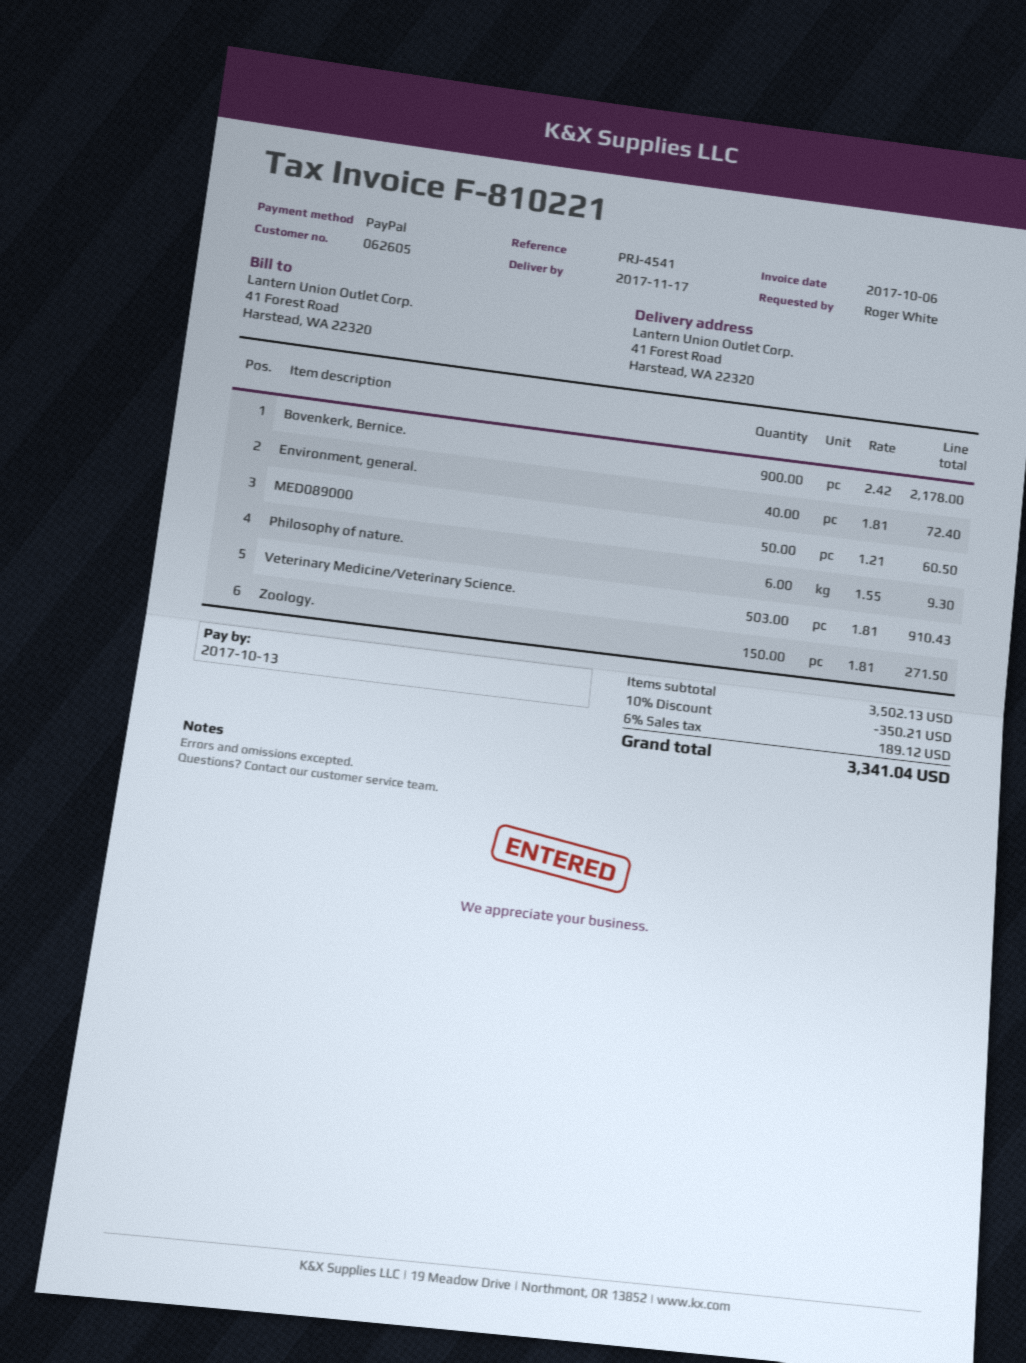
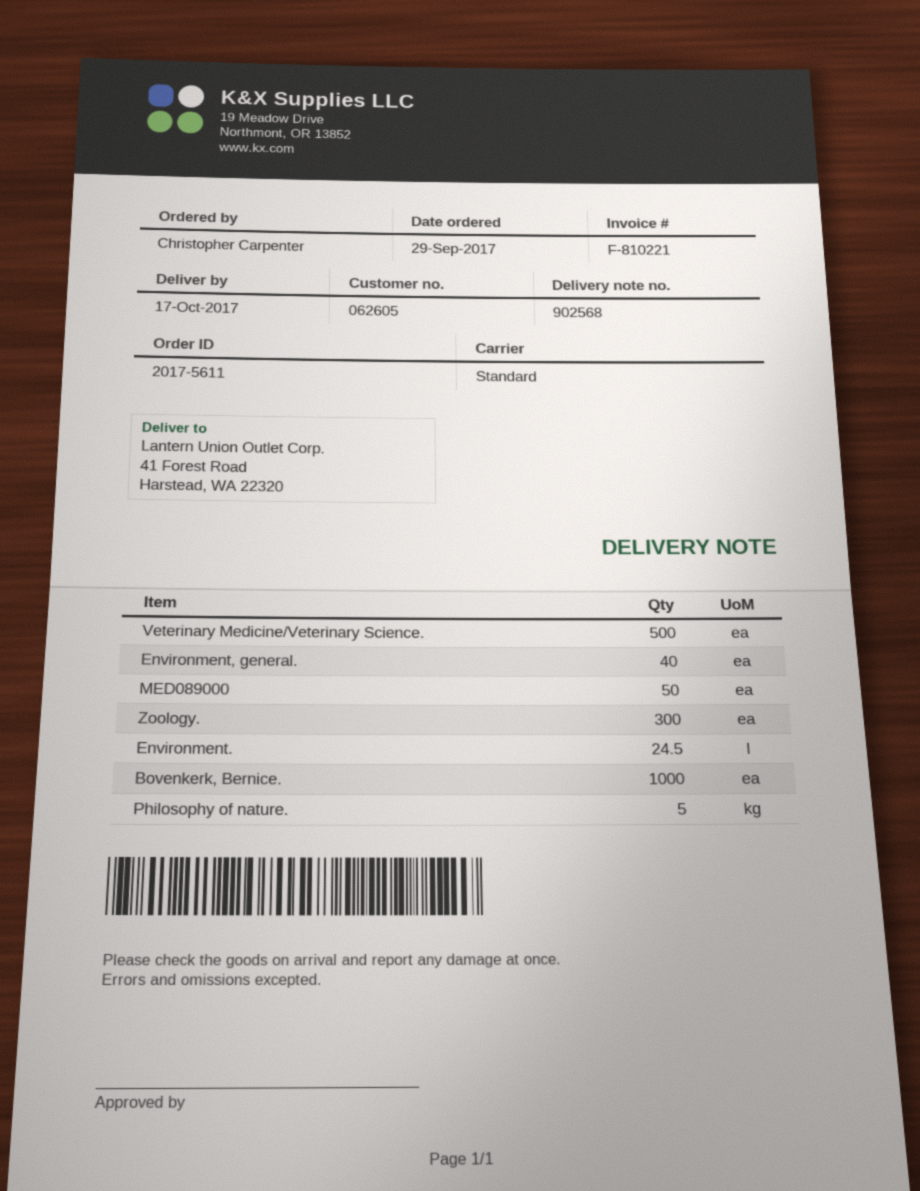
delivery date: 2017-11-17 -> 2017-10-17
ordered by: Roger White -> Christopher Carpenter
Bovenkerk, Bernice.: 900 -> 1000
Philosophy of nature.: 6 -> 5
Veterinary Medicine/Veterinary Science.: 503 -> 500
Zoology.: 150 -> 300
Environment.: none -> 24.5

